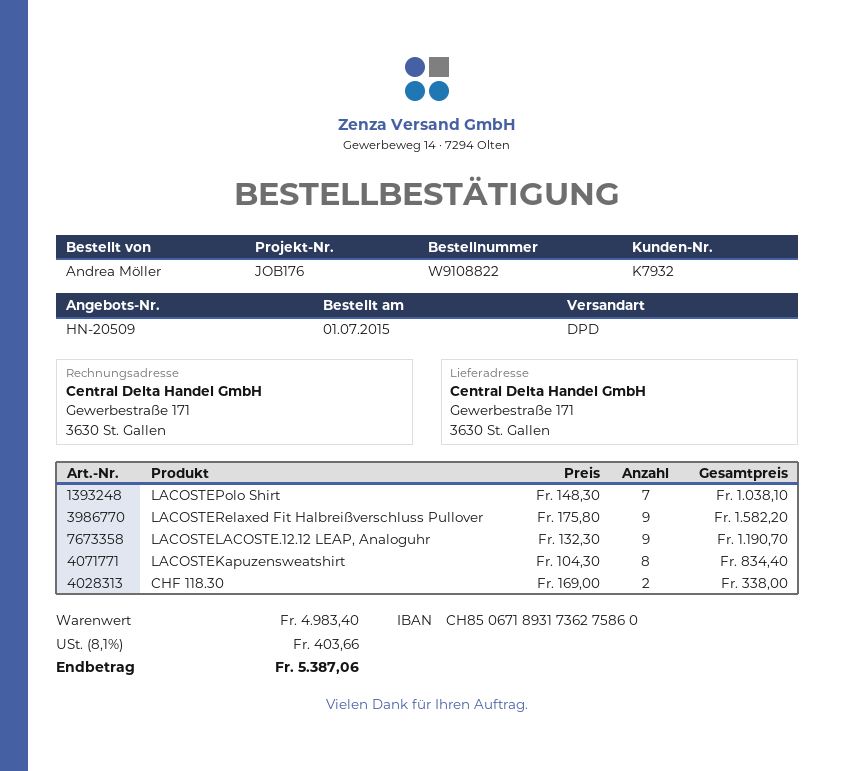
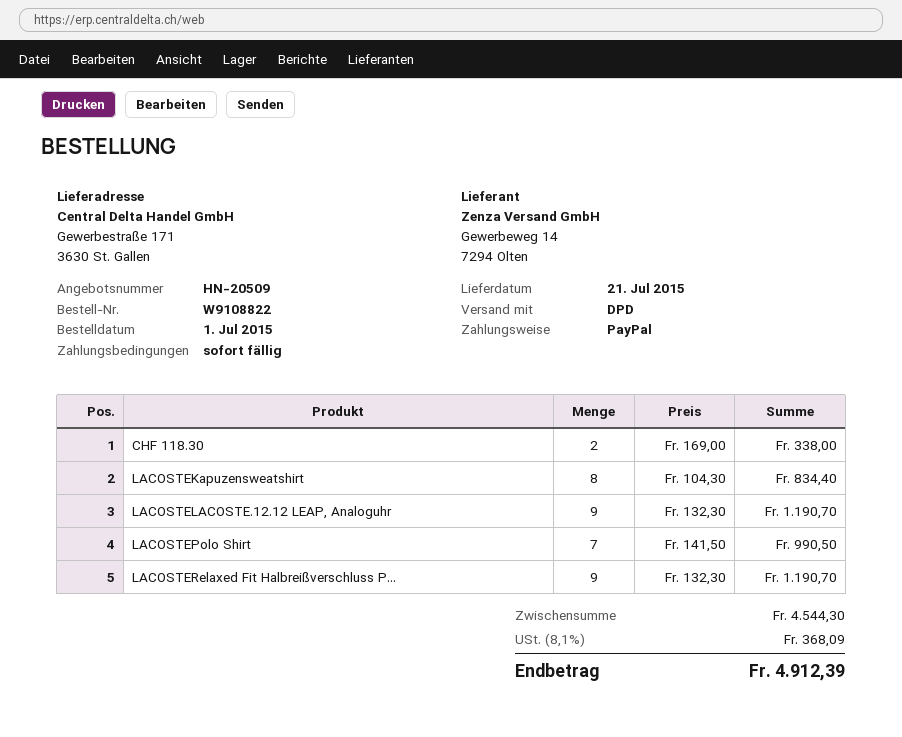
LACOSTEPolo Shirt: 7 x 148.30 = 1038.10 -> 7 x 141.50 = 990.50
LACOSTERelaxed Fit Halbreißverschluss Pullover: 9 x 175.80 = 1582.20 -> 9 x 132.30 = 1190.70
subtotal: 4983.40 -> 4544.30
tax: 8.1% = 403.66 -> 8.1% = 368.09
total: 5387.06 -> 4912.39

